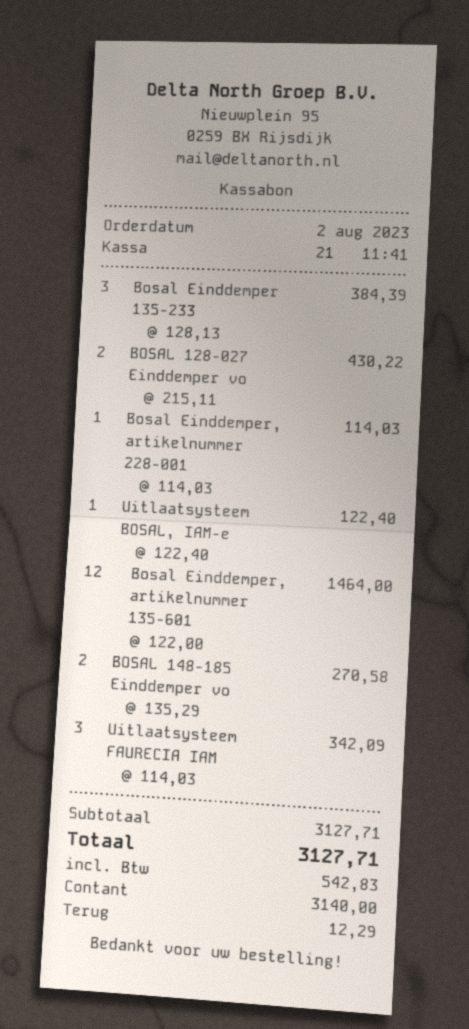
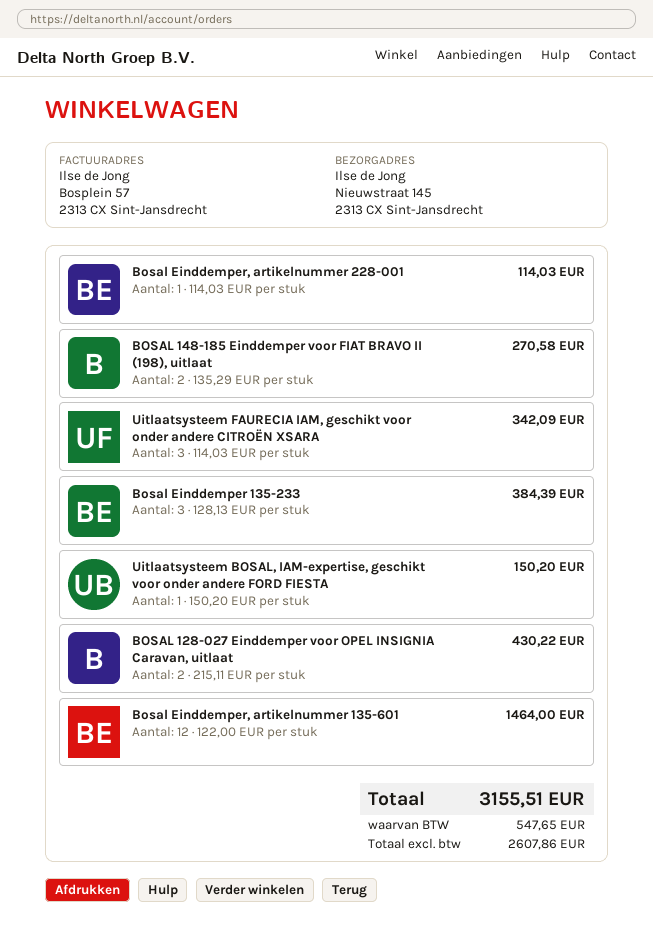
Uitlaatsysteem BOSAL, IAM-e: 1 x 122.40 = 122.40 -> 1 x 150.20 = 150.20
tax: 542.83 -> 547.65
total: 3127.71 -> 3155.51

